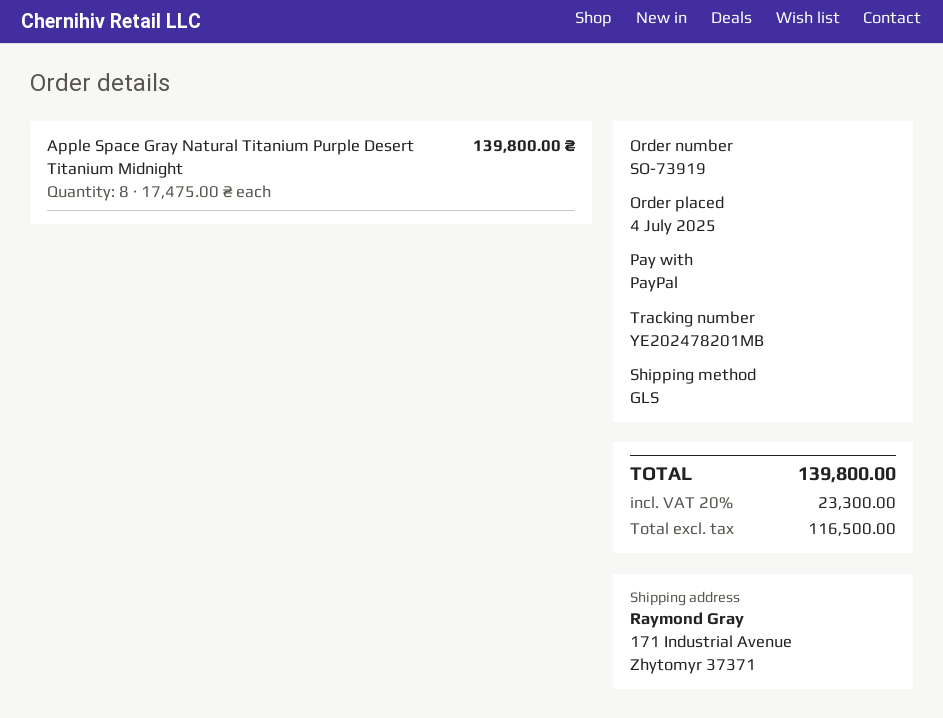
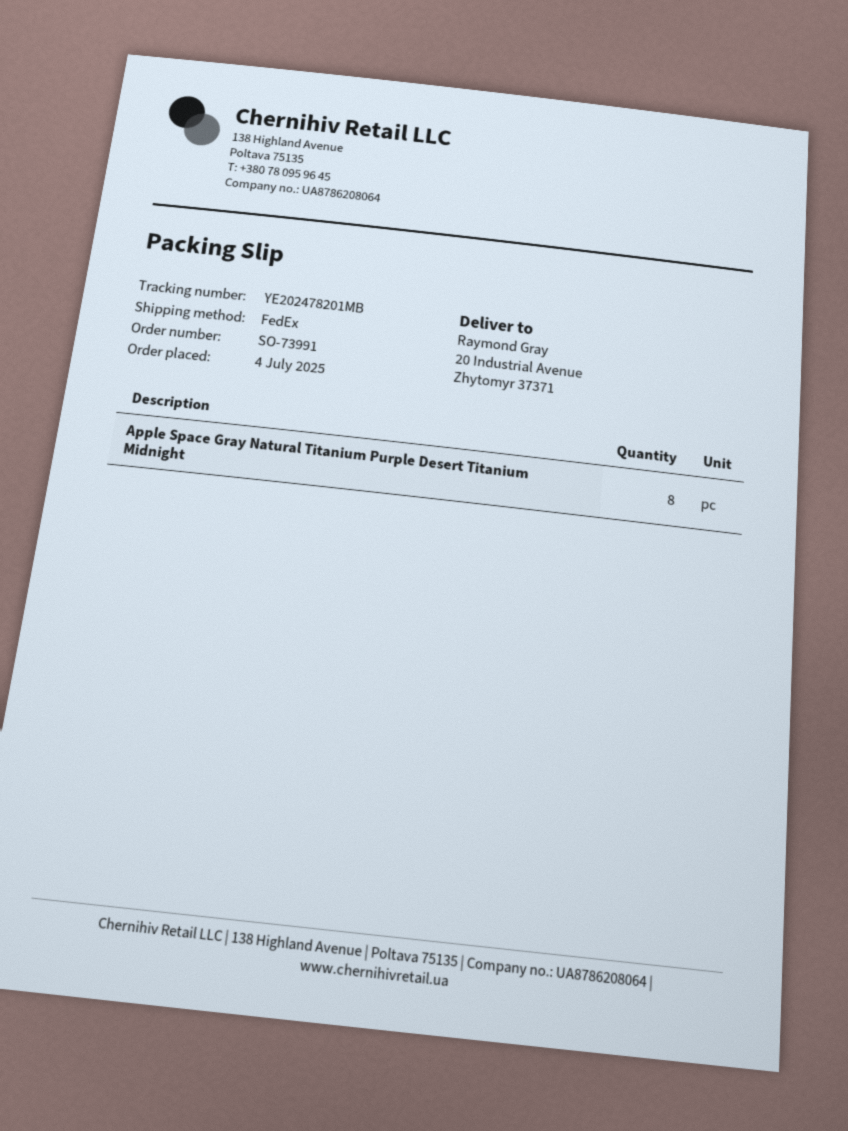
order number: SO-73919 -> SO-73991
shipping method: GLS -> FedEx
ship to: 171 Industrial Avenue, Zhytomyr 37371 -> 20 Industrial Avenue, Zhytomyr 37371

